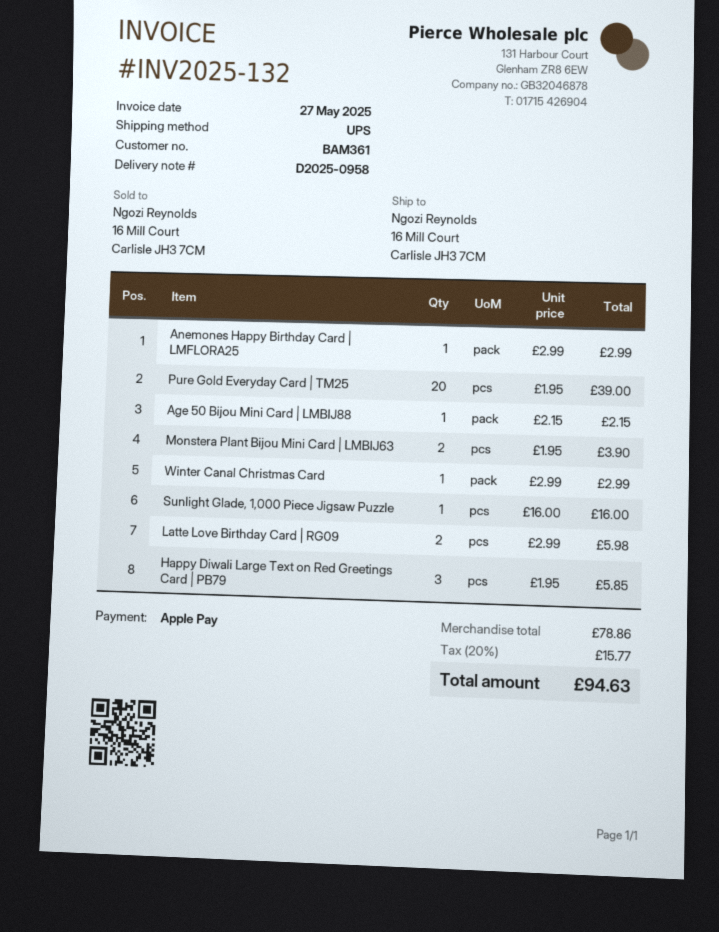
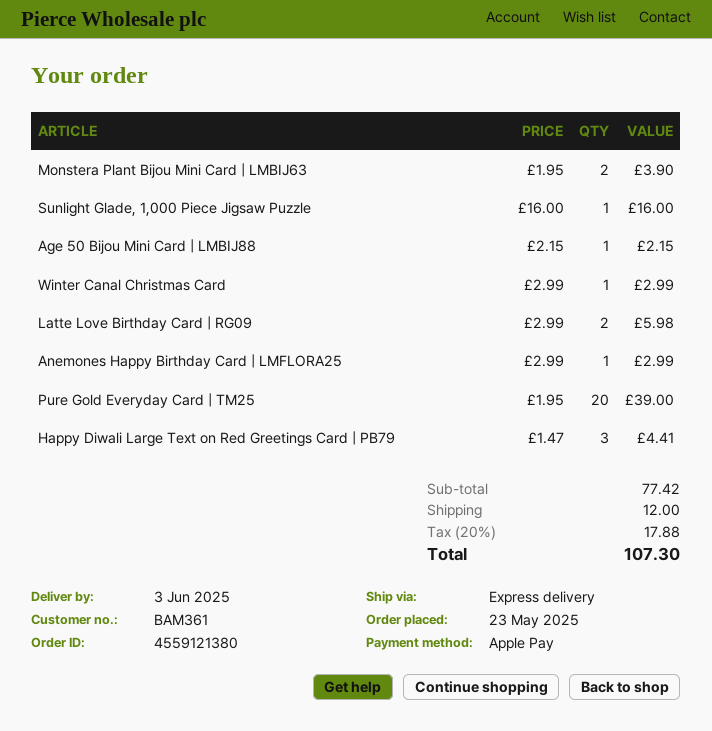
shipping method: UPS -> express
Happy Diwali Large Text on Red Greetings Card | PB79: 3 x 1.95 = 5.85 -> 3 x 1.47 = 4.41
subtotal: 78.86 -> 77.42
shipping: none -> 12.00
tax: 20% = 15.77 -> 20% = 17.88
total: 94.63 -> 107.30

